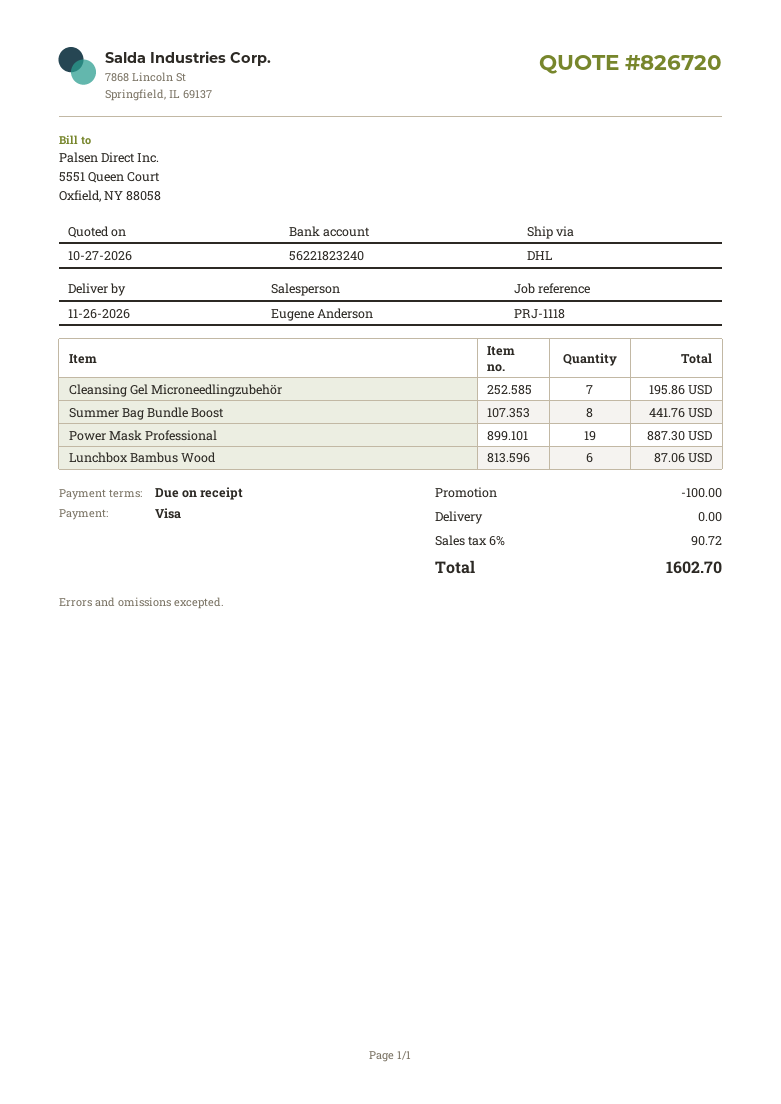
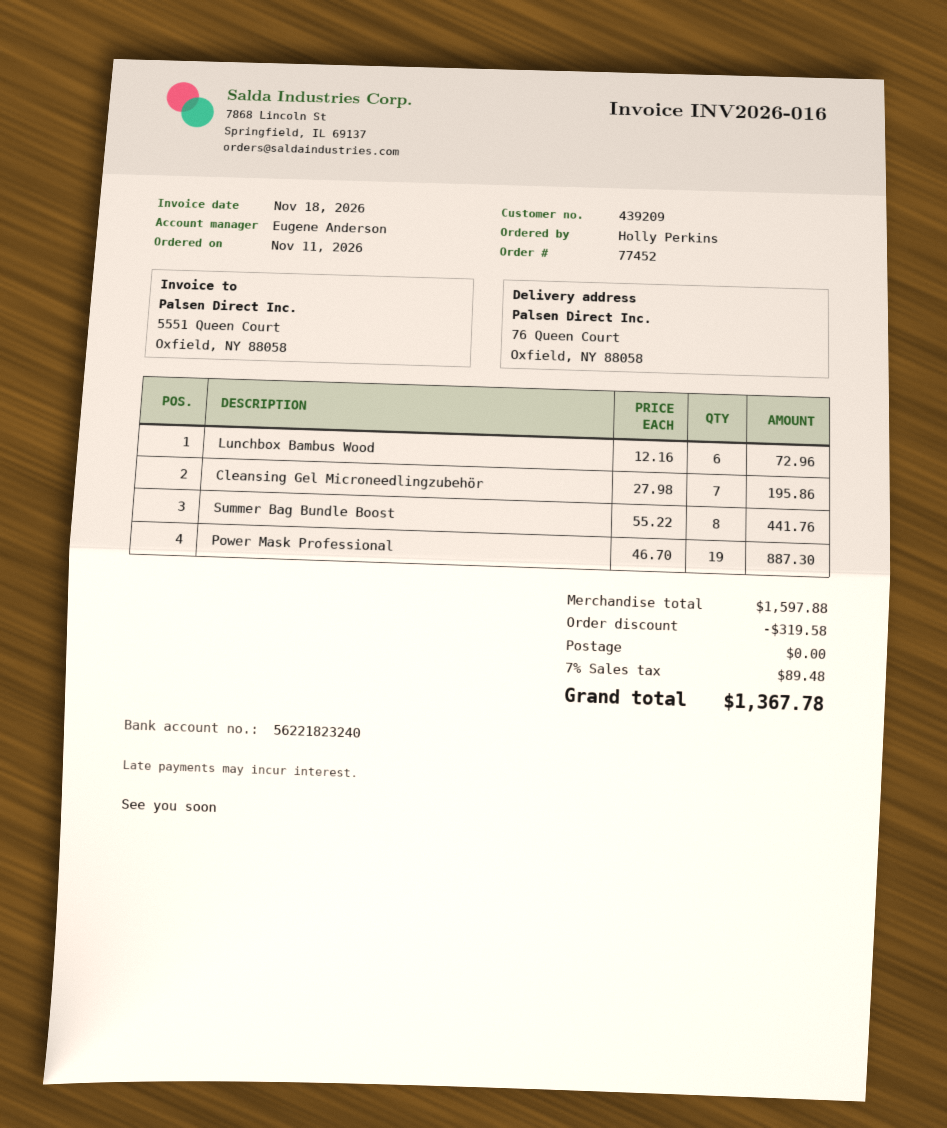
Lunchbox Bambus Wood: 6 for 87.06 -> 6 for 72.96
discount: 100.00 -> 319.58
tax: 6% = 90.72 -> 7% = 89.48
total: 1602.70 -> 1367.78

